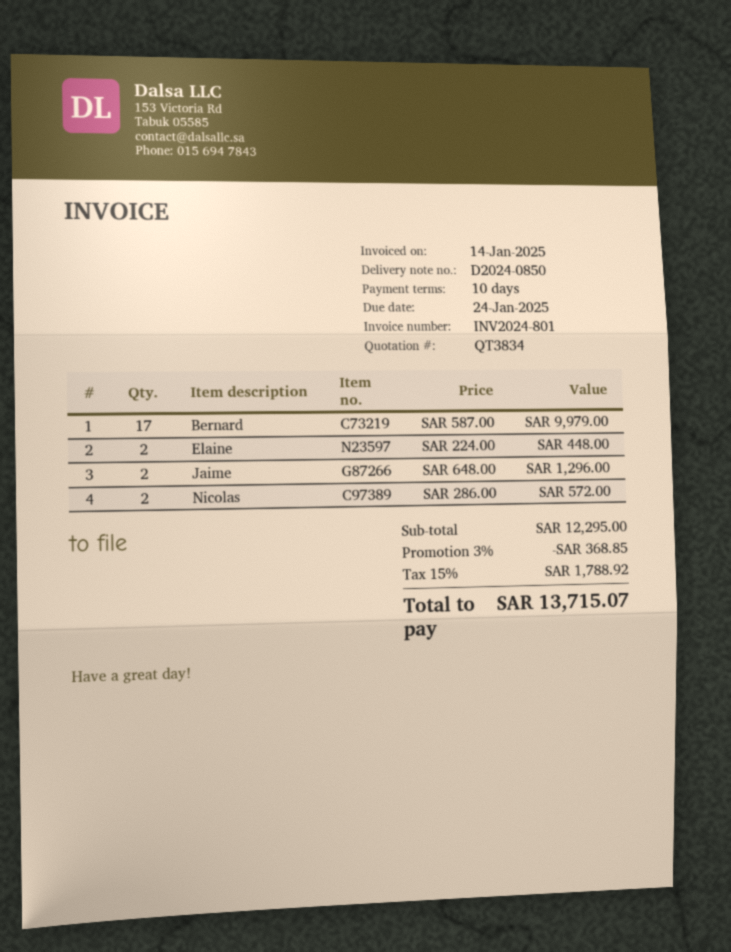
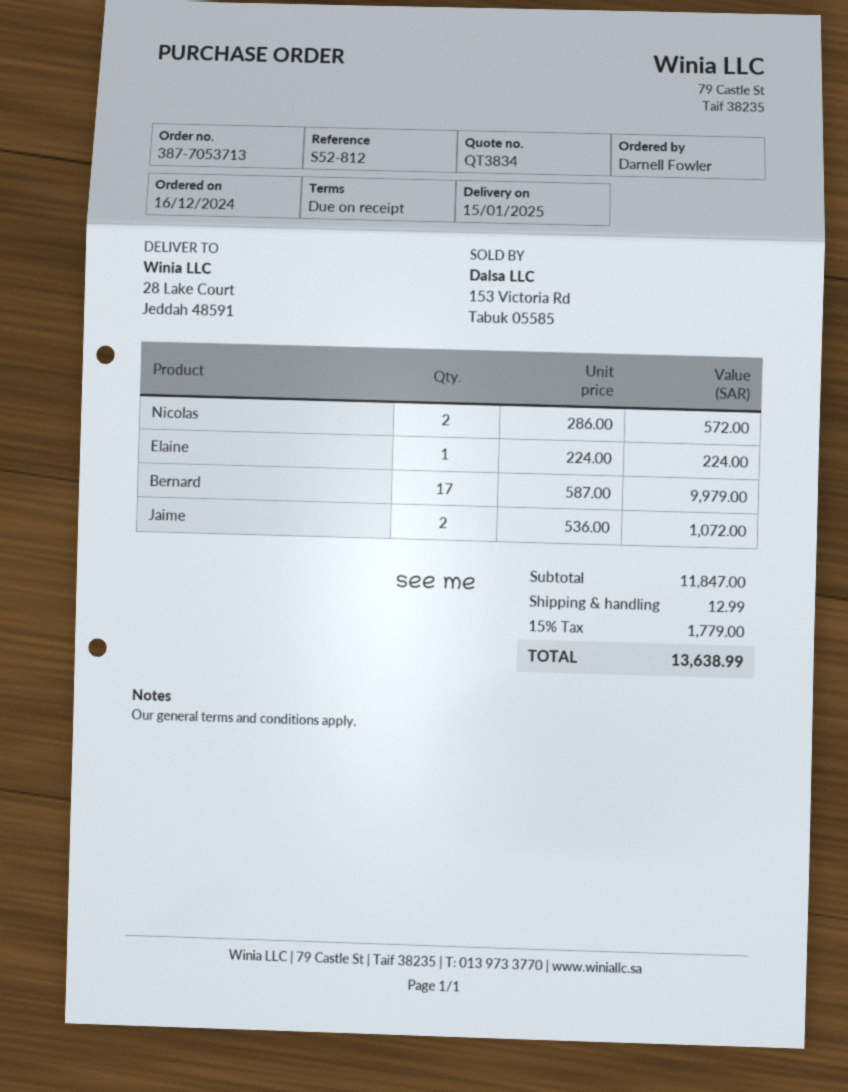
payment terms: 10 days -> on receipt
Elaine: 2 x 224.00 = 448.00 -> 1 x 224.00 = 224.00
Jaime: 2 x 648.00 = 1296.00 -> 2 x 536.00 = 1072.00
subtotal: 12295.00 -> 11847.00
discount: 3% = 368.85 -> none
shipping: none -> 12.99
tax: 15% = 1788.92 -> 15% = 1779.00
total: 13715.07 -> 13638.99

